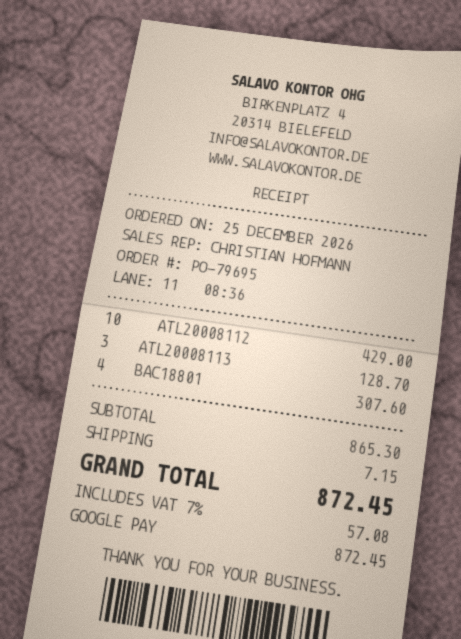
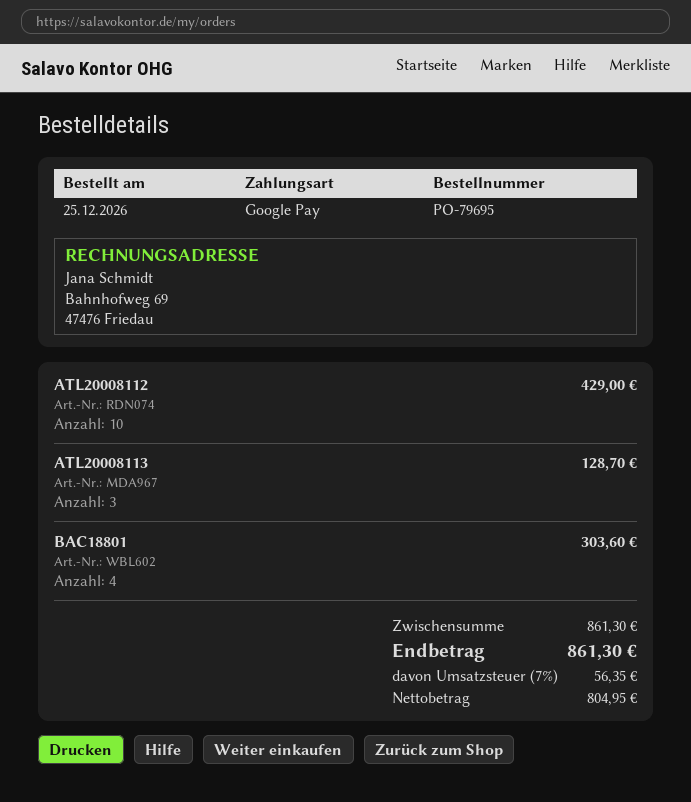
BAC18801: 4 for 307.60 -> 4 for 303.60
subtotal: 865.30 -> 861.30
shipping: 7.15 -> none
tax: 7% = 57.08 -> 7% = 56.35
total: 872.45 -> 861.30

